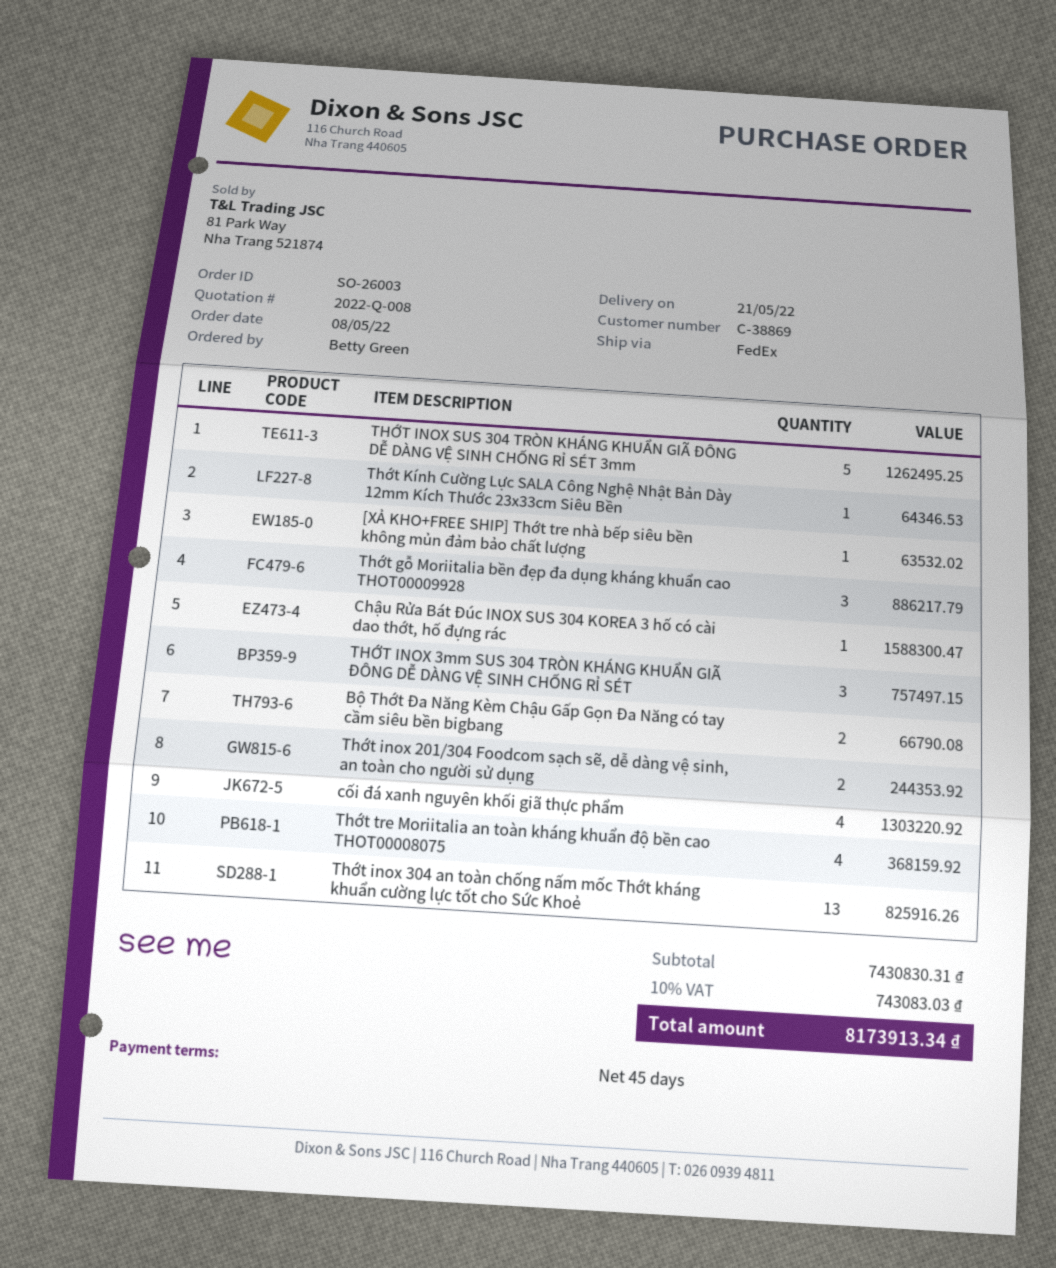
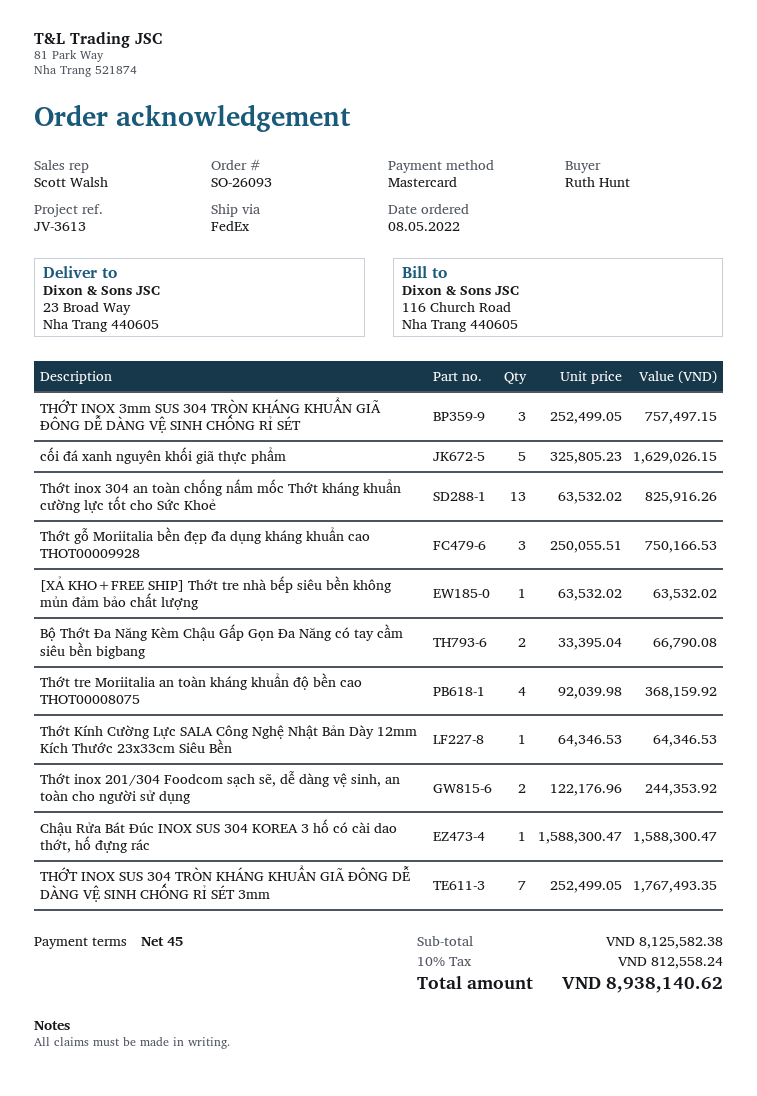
order number: SO-26003 -> SO-26093
ordered by: Betty Green -> Ruth Hunt
THỚT INOX SUS 304 TRÒN KHÁNG KHUẨN GIÃ ĐÔNG DỄ DÀNG VỆ SINH CHỐNG RỈ SÉT 3mm: 5 for 1262495.25 -> 7 for 1767493.35
Thớt gỗ Moriitalia bền đẹp đa dụng kháng khuẩn cao THOT00009928: 3 for 886217.79 -> 3 for 750166.53
cối đá xanh nguyên khối giã thực phẩm: 4 for 1303220.92 -> 5 for 1629026.15
subtotal: 7430830.31 -> 8125582.38
tax: 10% = 743083.03 -> 10% = 812558.24
total: 8173913.34 -> 8938140.62

